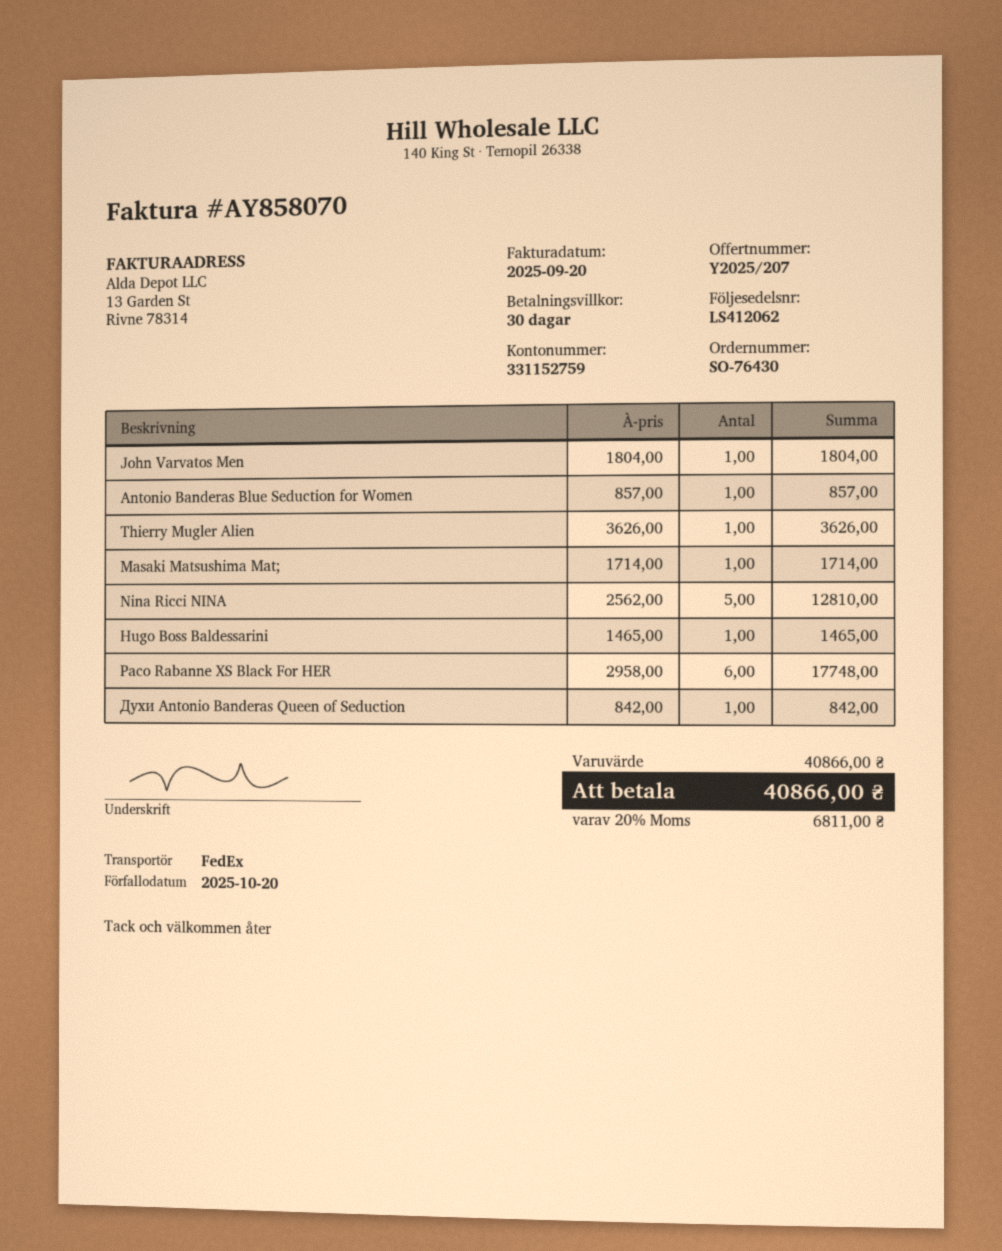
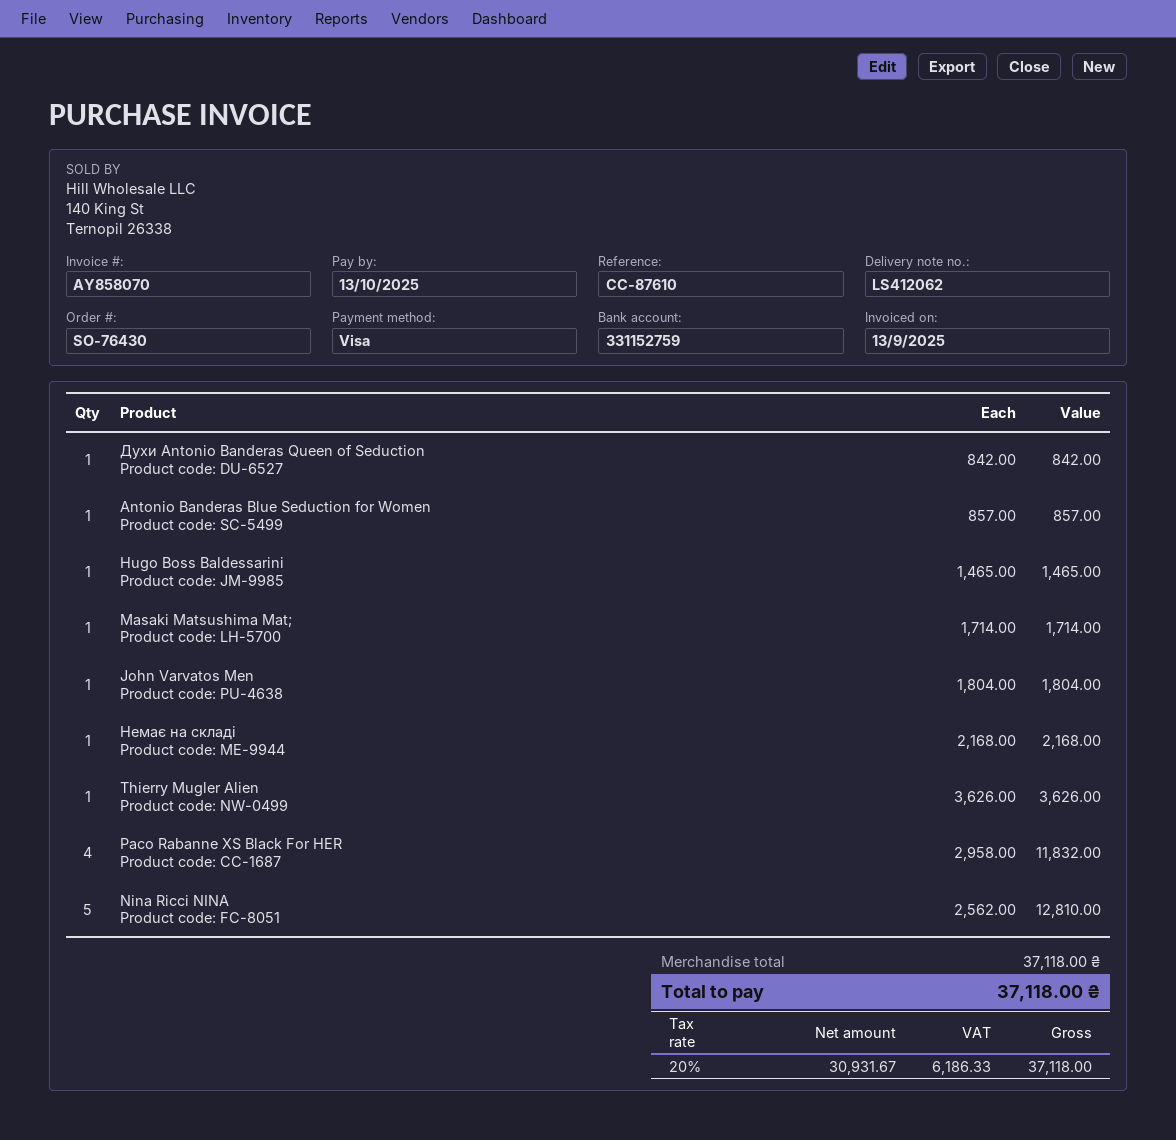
invoice date: 2025-09-20 -> 2025-09-13
due date: 2025-10-20 -> 2025-10-13
Paco Rabanne XS Black For HER: 6 x 2958.00 = 17748.00 -> 4 x 2958.00 = 11832.00
Немає на складі: none -> 1 x 2168.00 = 2168.00
subtotal: 40866.00 -> 37118.00
tax: 20% = 6811.00 -> 20% = 6186.33
total: 40866.00 -> 37118.00

